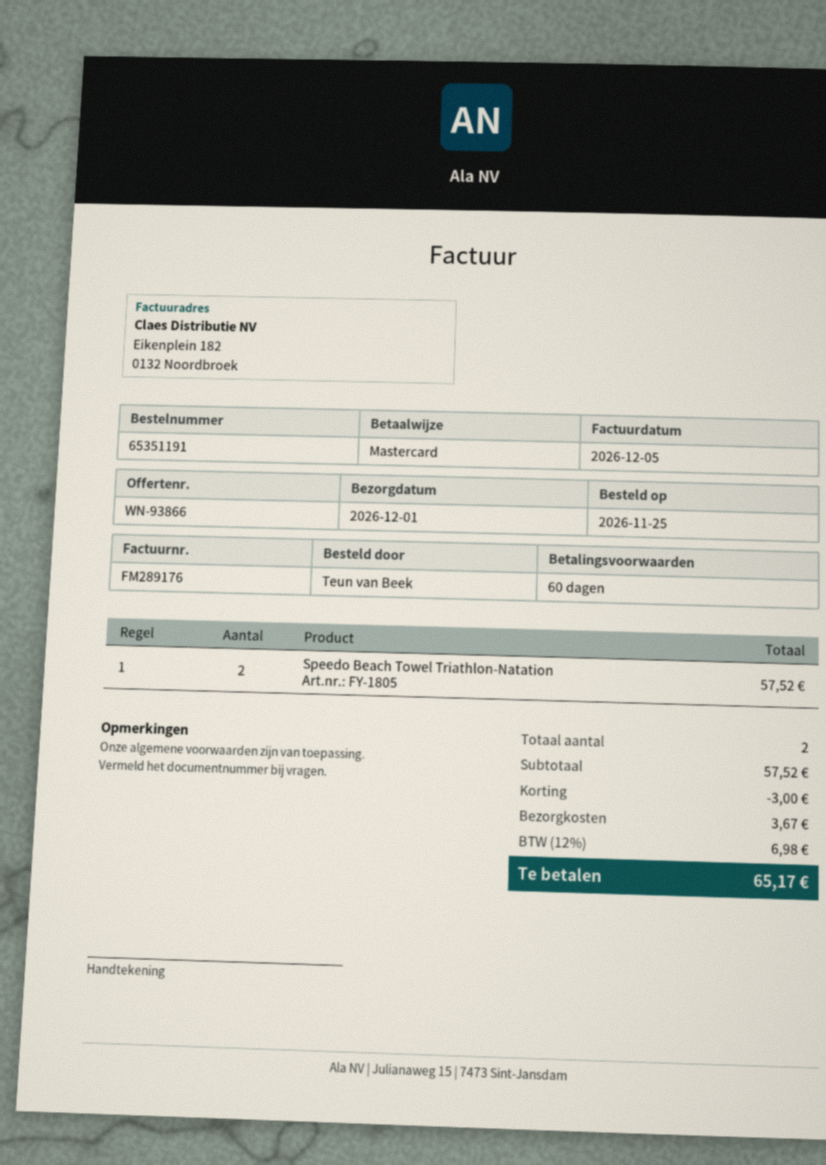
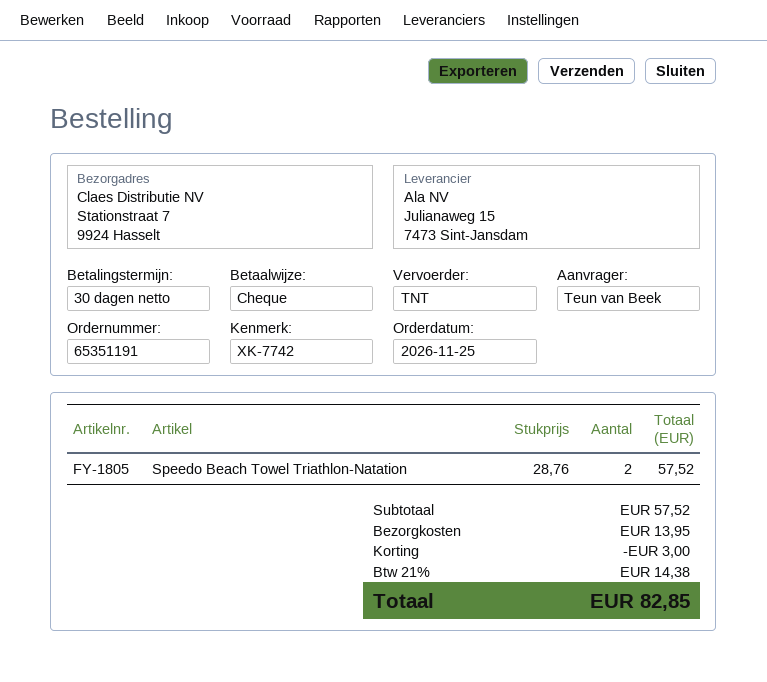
payment terms: 60 days -> 30 days
payment method: Mastercard -> cheque
shipping: 3.67 -> 13.95
tax: 12% = 6.98 -> 21% = 14.38
total: 65.17 -> 82.85

